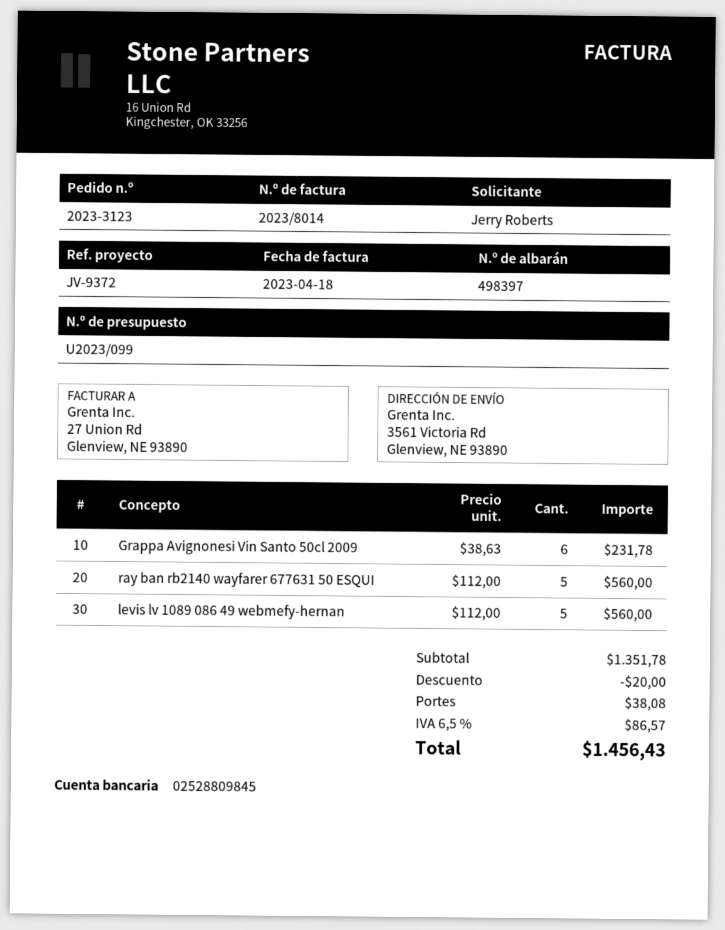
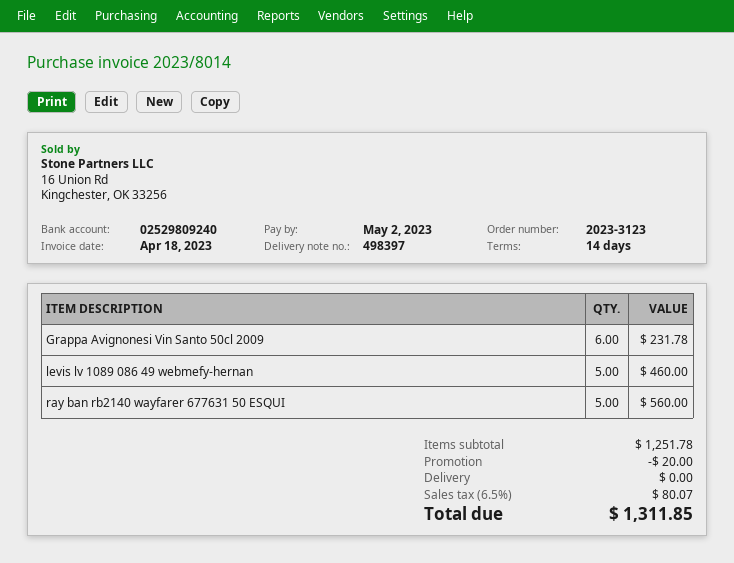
bank account: 02528809845 -> 02529809240
levis lv 1089 086 49 webmefy-hernan: 5 for 560.00 -> 5 for 460.00
subtotal: 1351.78 -> 1251.78
shipping: 38.08 -> 0.00
tax: 6.5% = 86.57 -> 6.5% = 80.07
total: 1456.43 -> 1311.85

